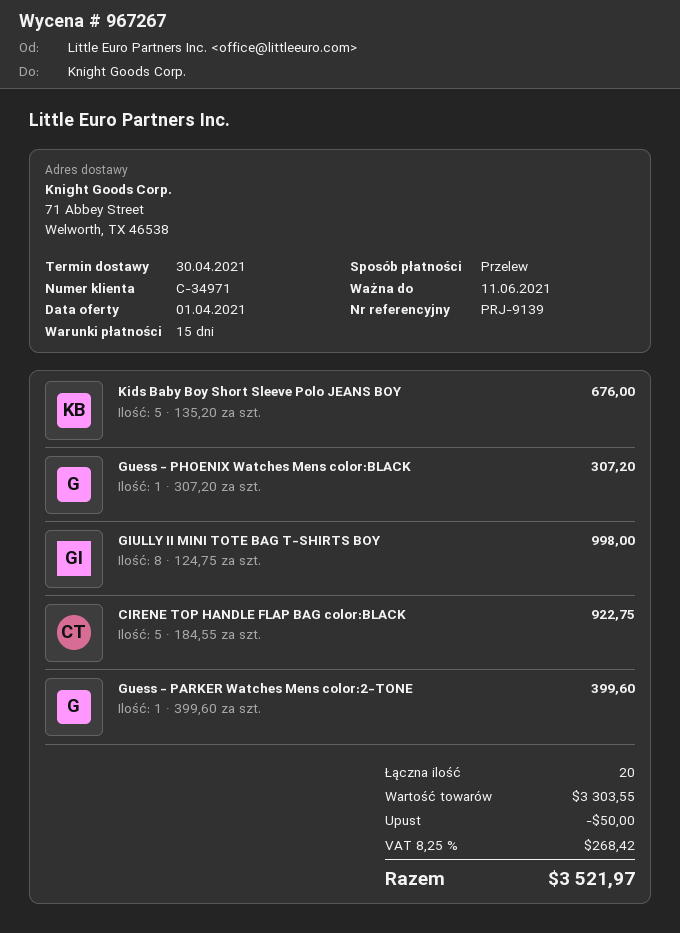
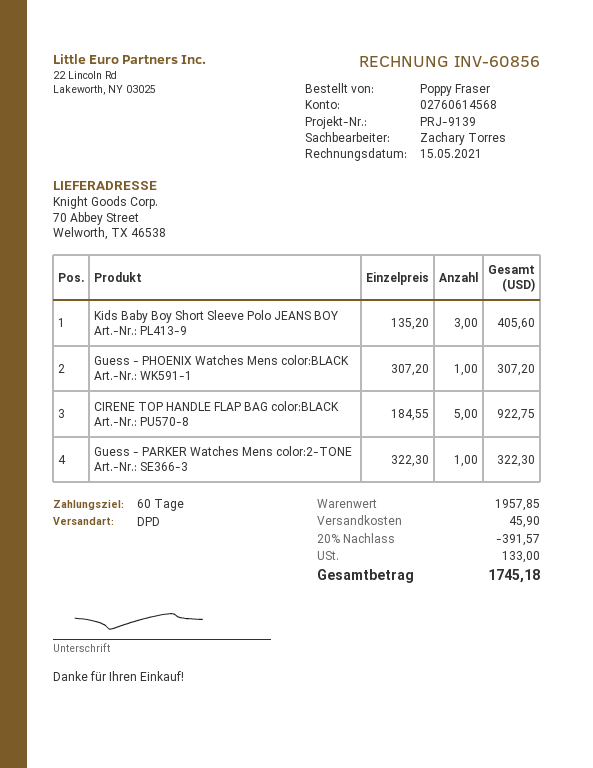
payment terms: 15 days -> 60 days
ship to: 71 Abbey Street, Welworth, TX 46538 -> 70 Abbey Street, Welworth, TX 46538
Kids Baby Boy Short Sleeve Polo JEANS BOY: 5 x 135.20 = 676.00 -> 3 x 135.20 = 405.60
GIULLY II MINI TOTE BAG T-SHIRTS BOY: 8 x 124.75 = 998.00 -> none
Guess - PARKER Watches Mens color:2-TONE: 1 x 399.60 = 399.60 -> 1 x 322.30 = 322.30
subtotal: 3303.55 -> 1957.85
discount: 50.00 -> 391.57
shipping: none -> 45.90
tax: 268.42 -> 133.00
total: 3521.97 -> 1745.18

